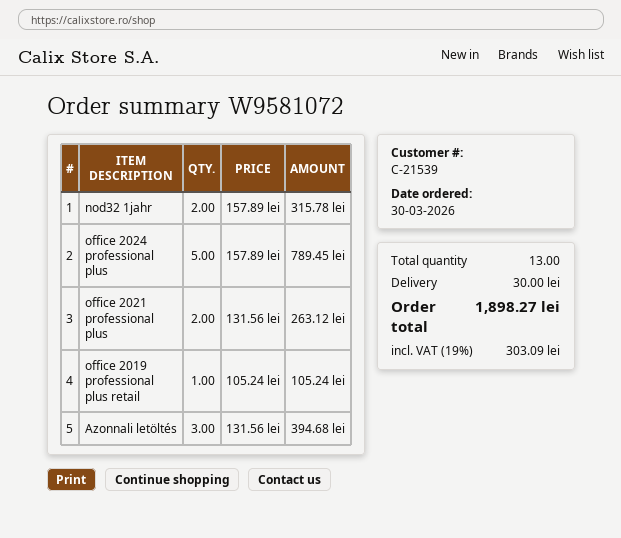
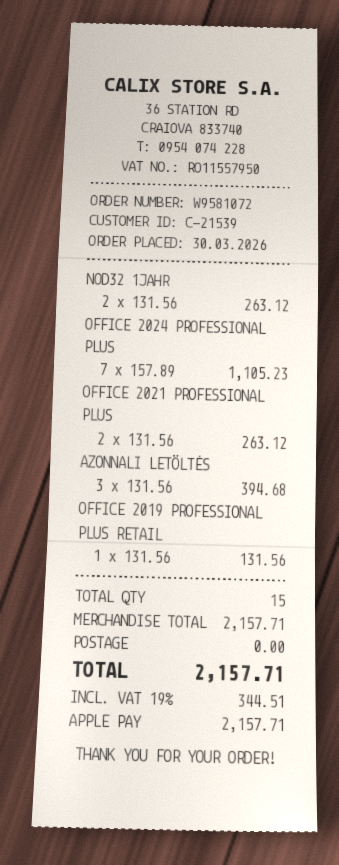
nod32 1jahr: 2 x 157.89 = 315.78 -> 2 x 131.56 = 263.12
office 2024 professional plus: 5 x 157.89 = 789.45 -> 7 x 157.89 = 1105.23
office 2019 professional plus retail: 1 x 105.24 = 105.24 -> 1 x 131.56 = 131.56
total quantity: 13 -> 15
shipping: 30.00 -> 0.00
tax: 19% = 303.09 -> 19% = 344.51
total: 1898.27 -> 2157.71

